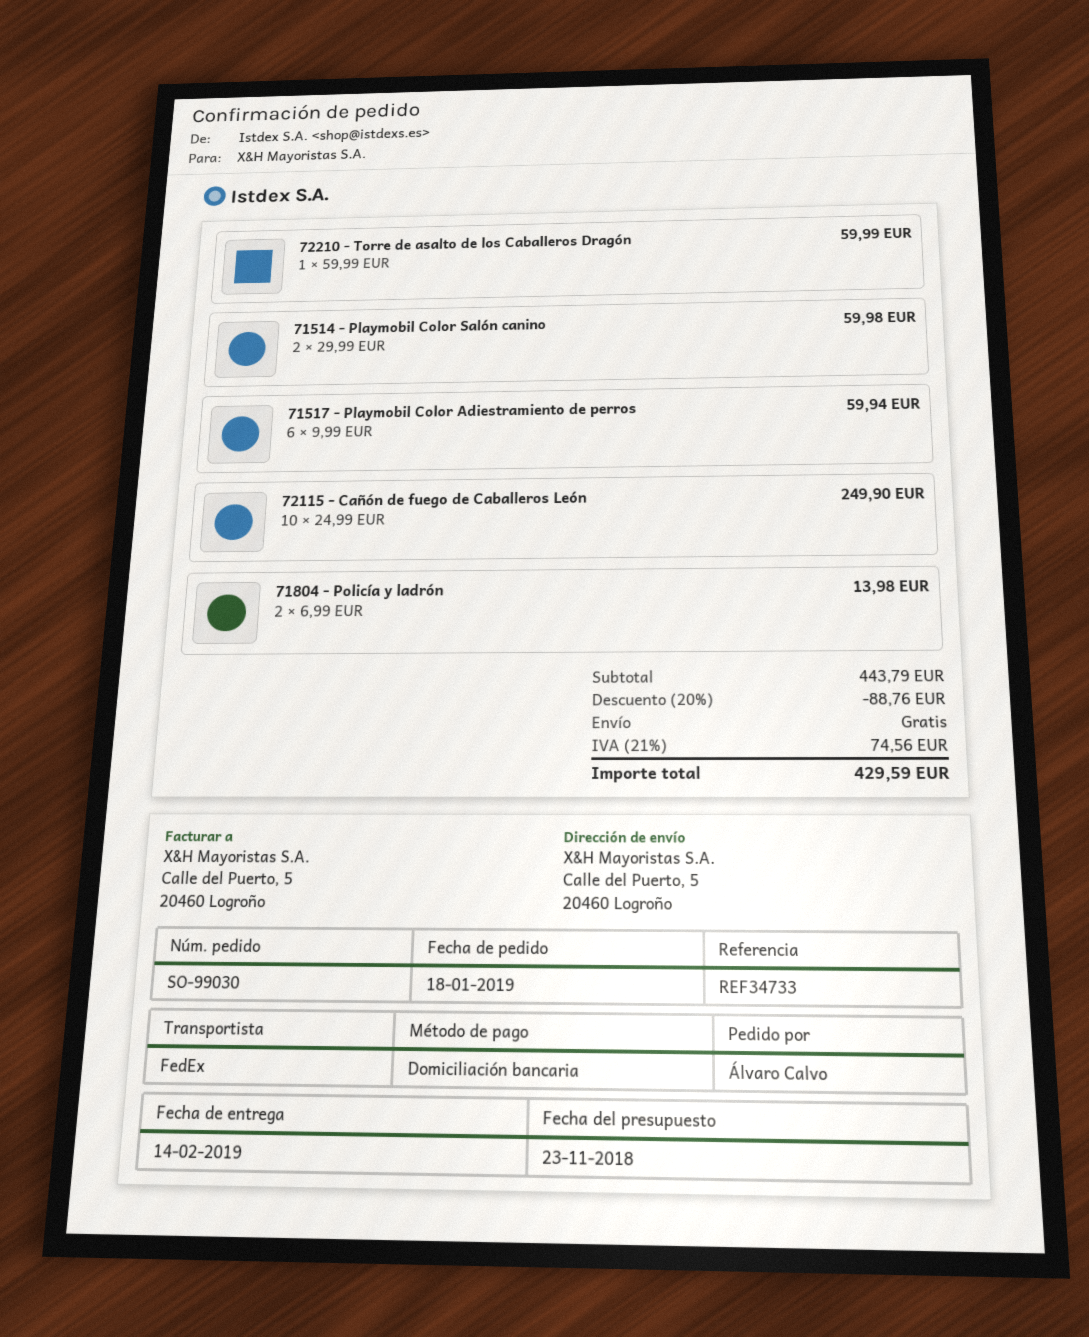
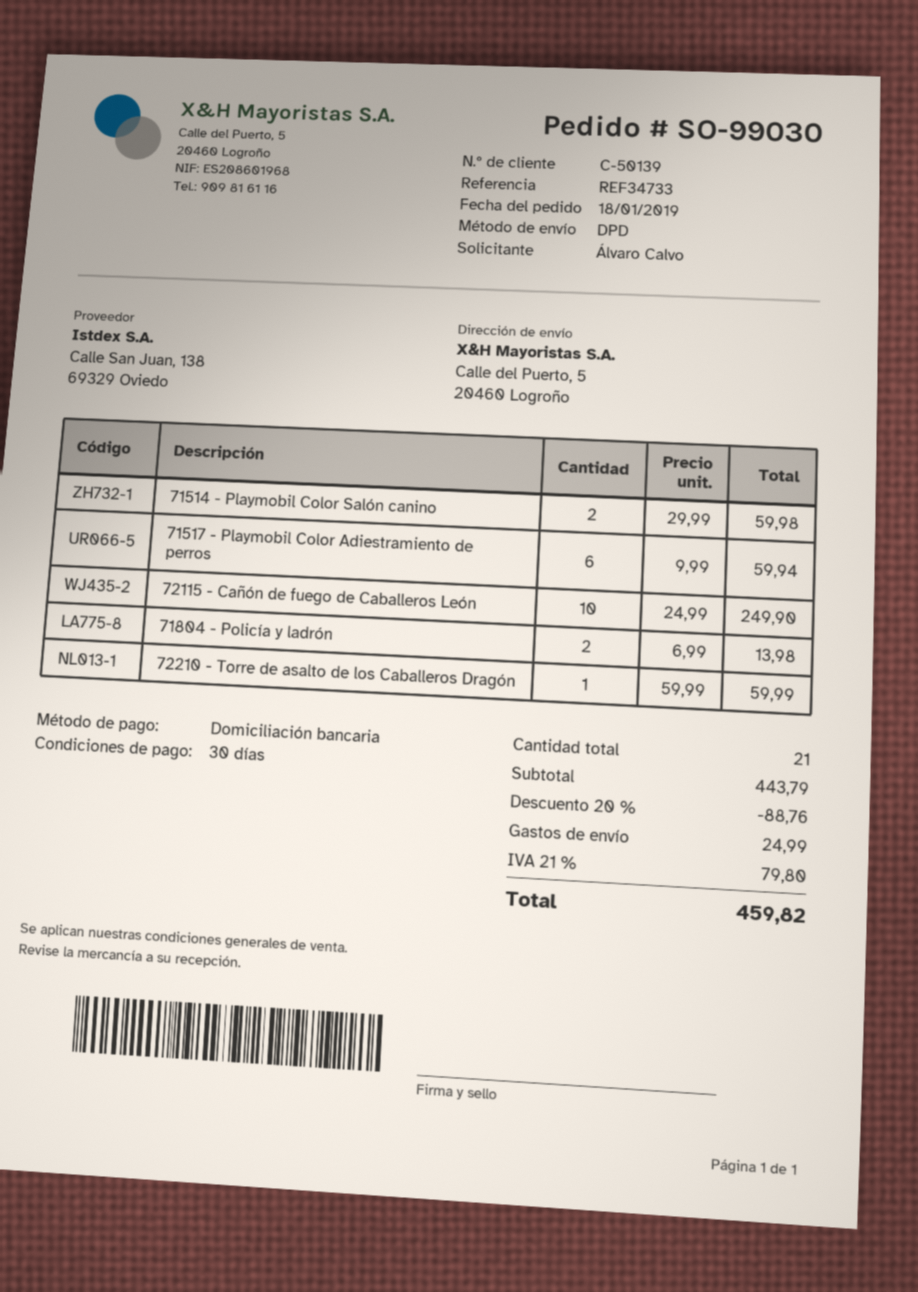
shipping method: FedEx -> DPD
shipping: 0.00 -> 24.99
tax: 21% = 74.56 -> 21% = 79.80
total: 429.59 -> 459.82

